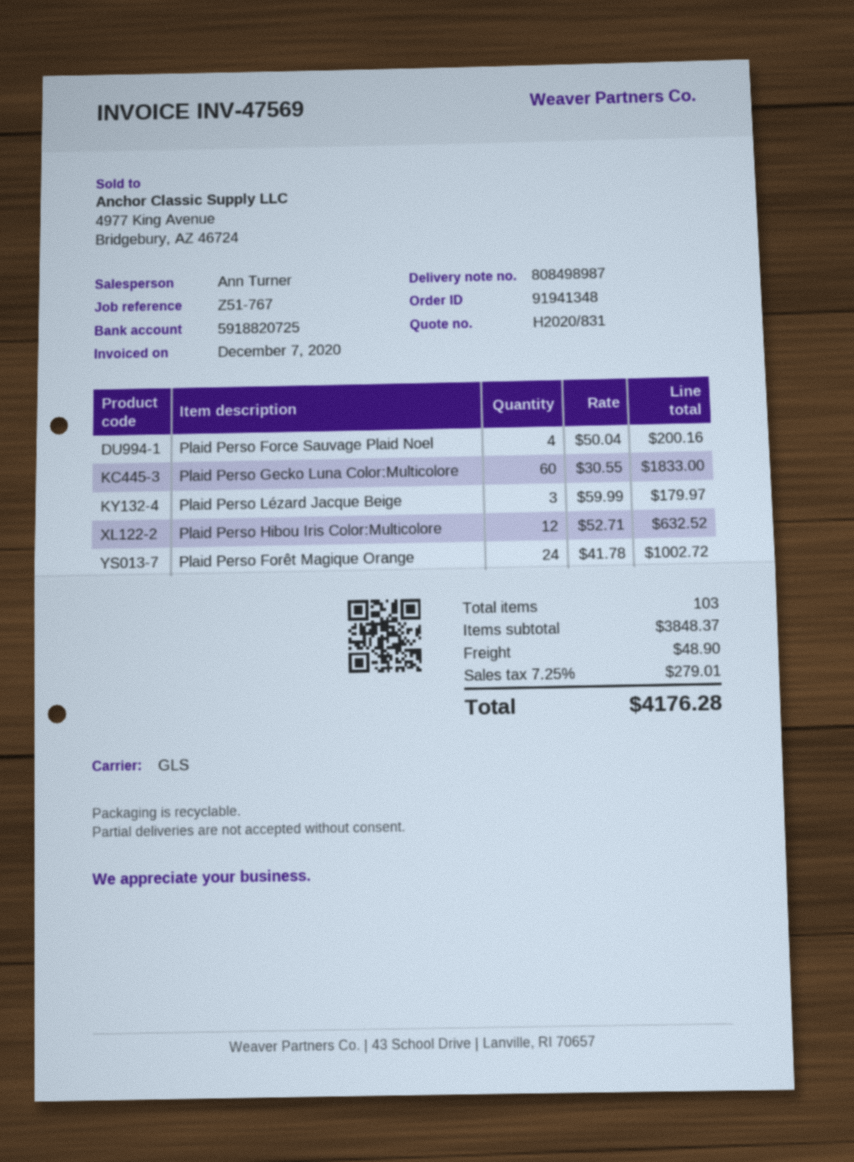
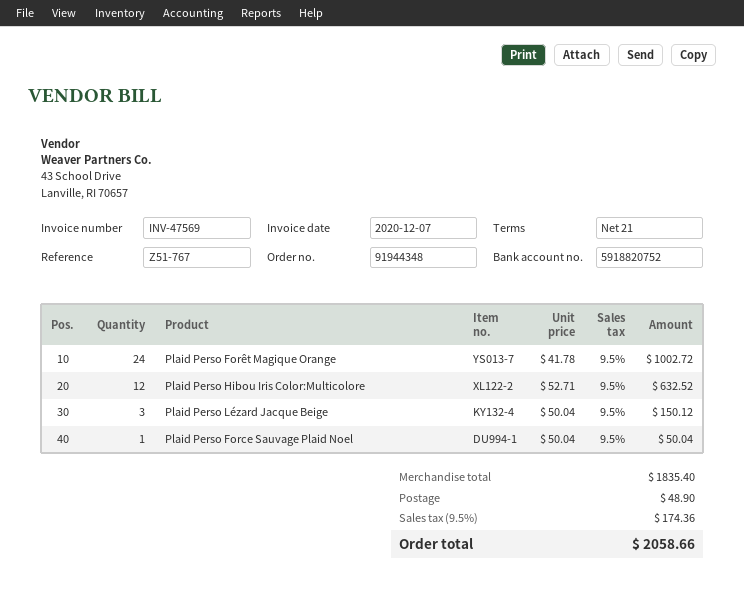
order number: 91941348 -> 91944348
bank account: 5918820725 -> 5918820752
Plaid Perso Force Sauvage Plaid Noel: 4 x 50.04 = 200.16 -> 1 x 50.04 = 50.04
Plaid Perso Gecko Luna Color:Multicolore: 60 x 30.55 = 1833.00 -> none
Plaid Perso Lézard Jacque Beige: 3 x 59.99 = 179.97 -> 3 x 50.04 = 150.12
subtotal: 3848.37 -> 1835.40
tax: 7.25% = 279.01 -> 9.5% = 174.36
total: 4176.28 -> 2058.66

